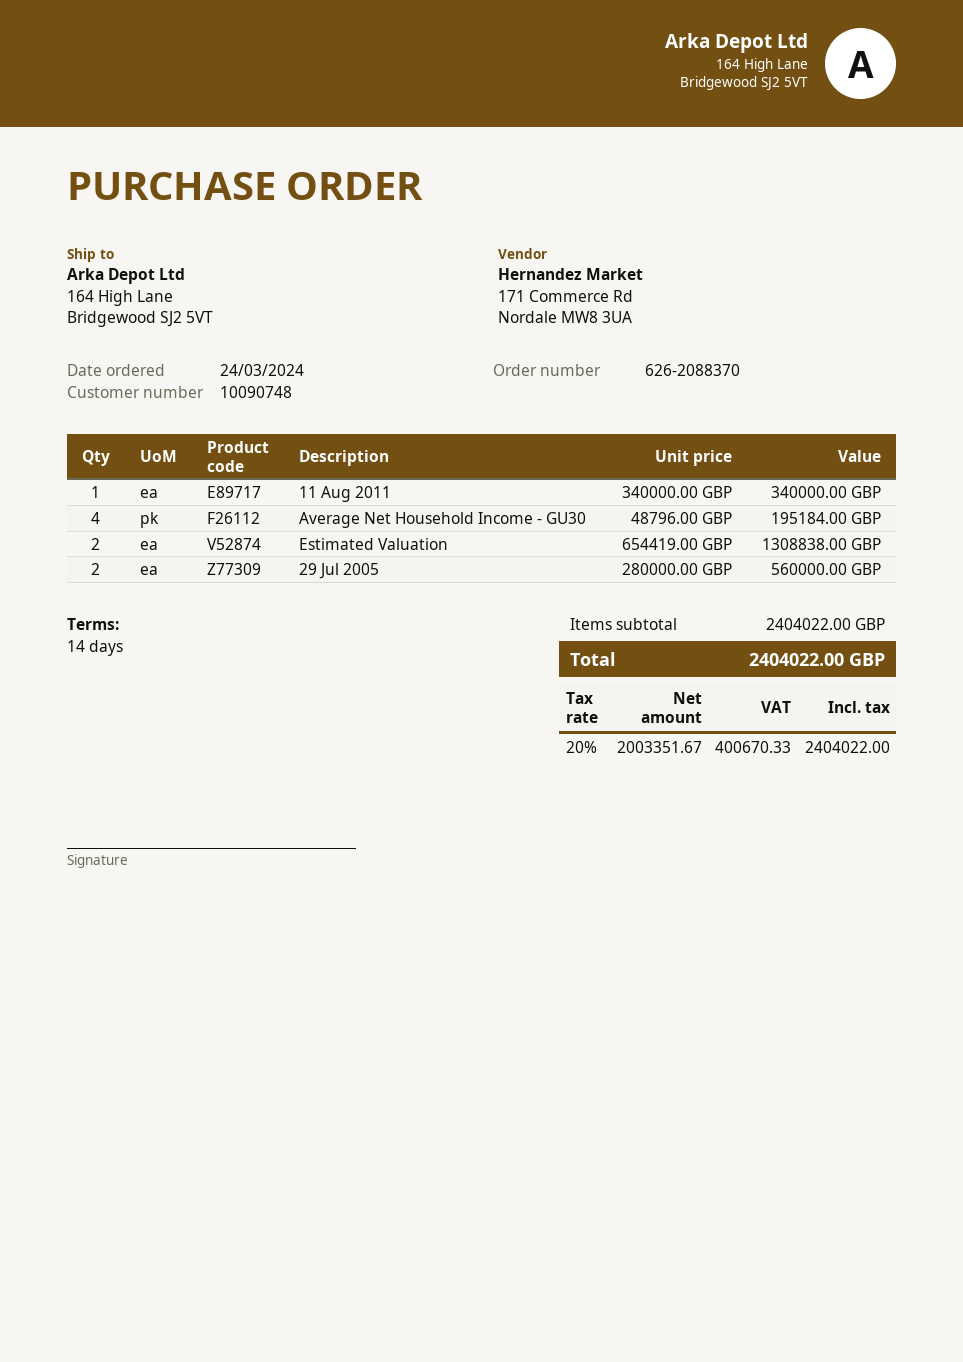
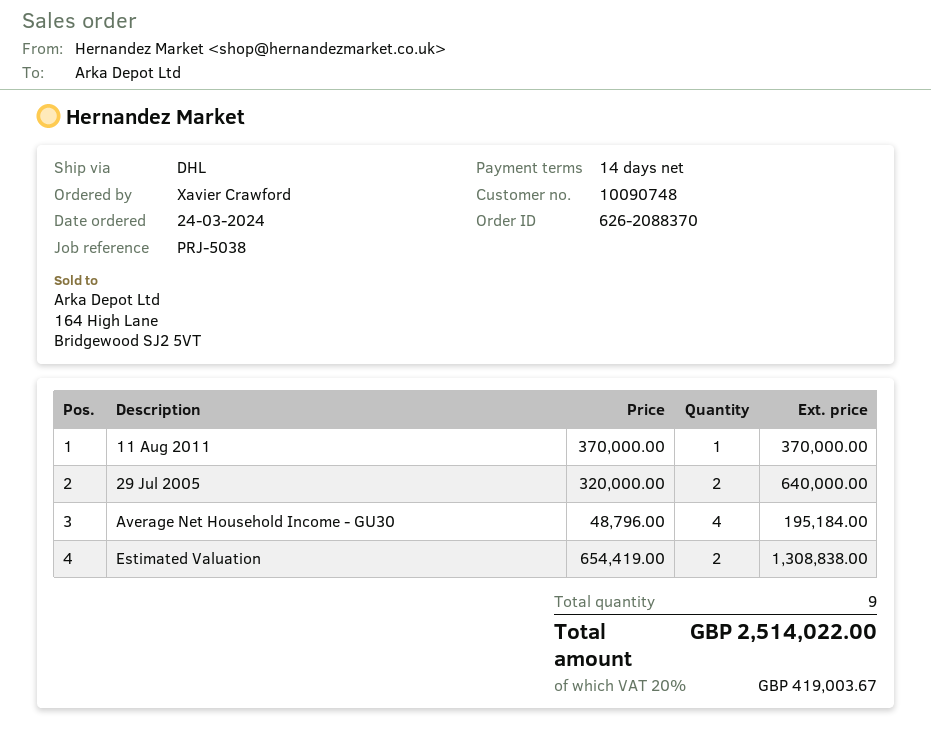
11 Aug 2011: 1 x 340000.00 = 340000.00 -> 1 x 370000.00 = 370000.00
29 Jul 2005: 2 x 280000.00 = 560000.00 -> 2 x 320000.00 = 640000.00
tax: 20% = 400670.33 -> 20% = 419003.67
total: 2404022.00 -> 2514022.00

